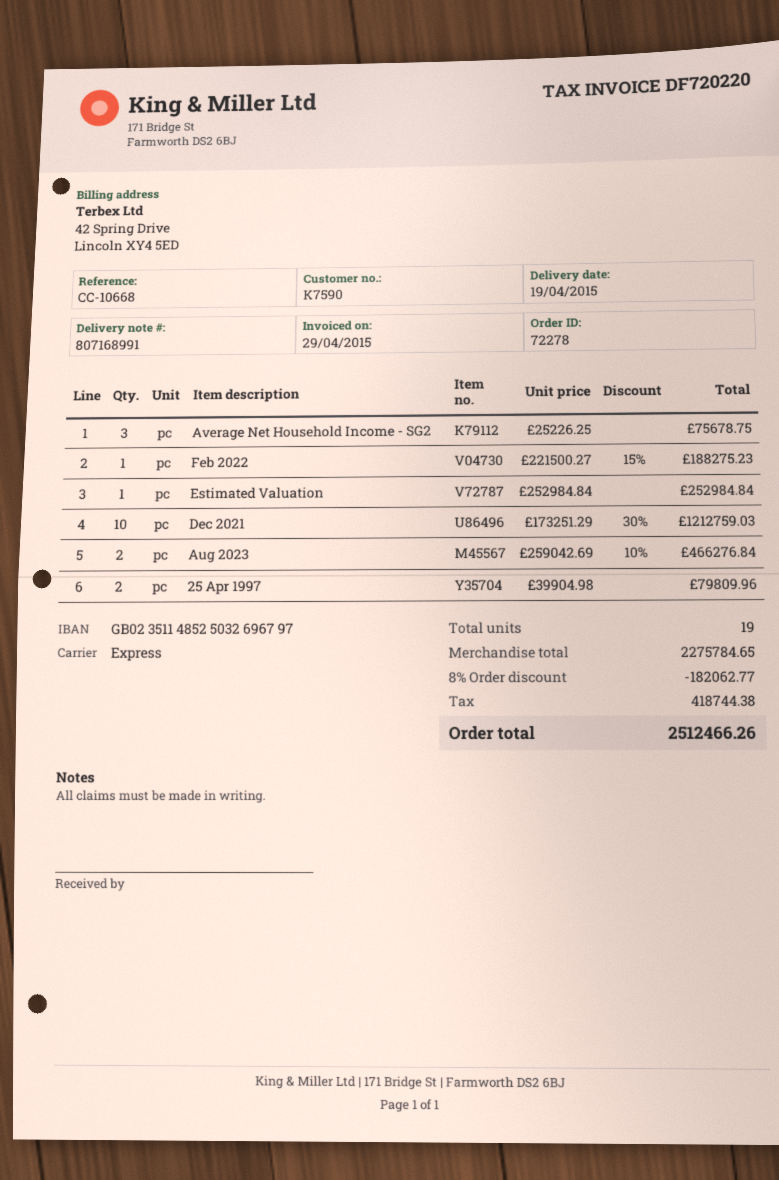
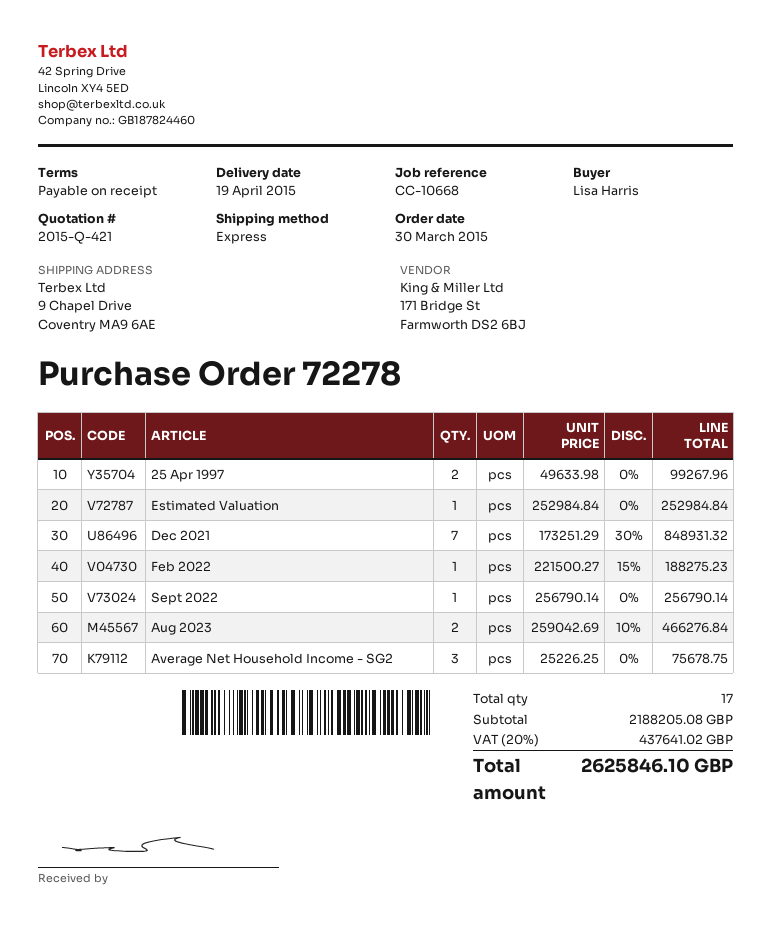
Dec 2021: 10 x 173251.29 - 30% = 1212759.03 -> 7 x 173251.29 - 30% = 848931.32
25 Apr 1997: 2 x 39904.98 = 79809.96 -> 2 x 49633.98 = 99267.96
Sept 2022: none -> 1 x 256790.14 = 256790.14
total quantity: 19 -> 17
subtotal: 2275784.65 -> 2188205.08
discount: 8% = 182062.77 -> none
tax: 418744.38 -> 437641.02
total: 2512466.26 -> 2625846.10

